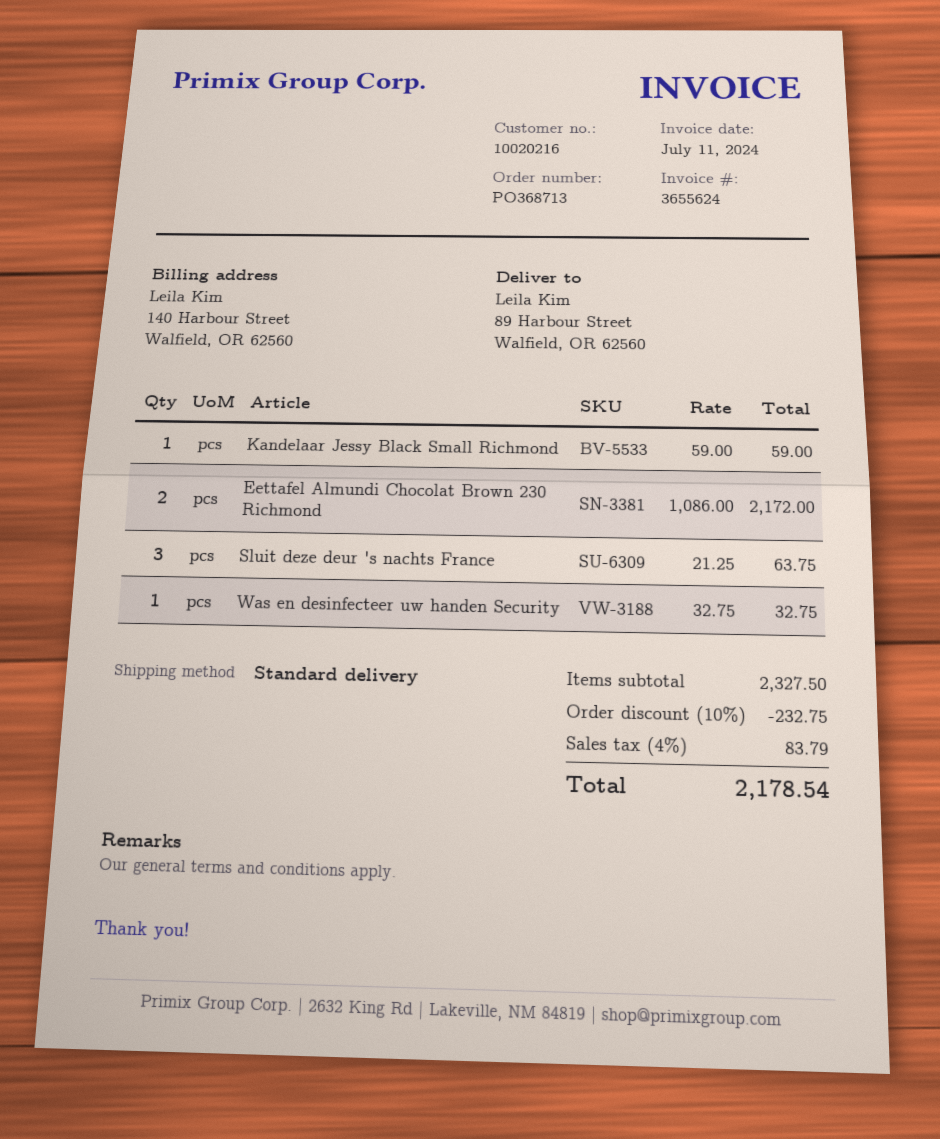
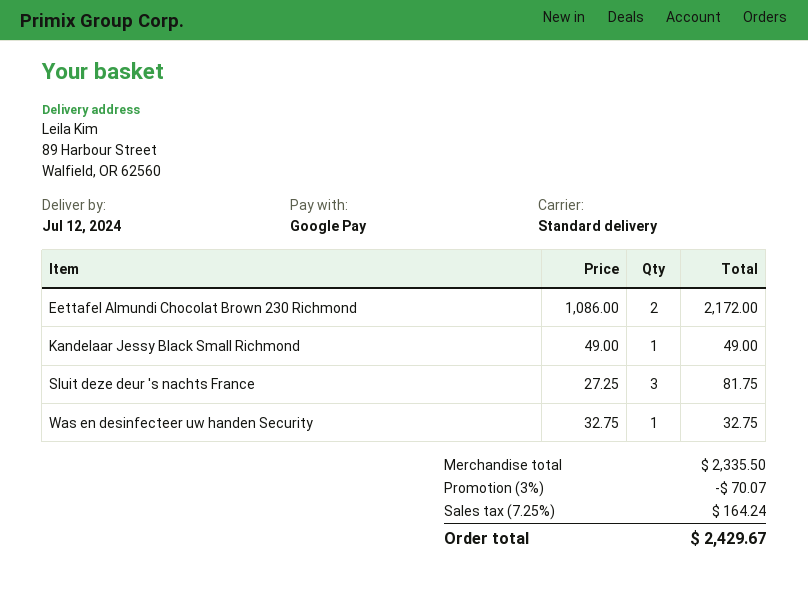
Kandelaar Jessy Black Small Richmond: 1 x 59.00 = 59.00 -> 1 x 49.00 = 49.00
Sluit deze deur 's nachts France: 3 x 21.25 = 63.75 -> 3 x 27.25 = 81.75
subtotal: 2327.50 -> 2335.50
discount: 10% = 232.75 -> 3% = 70.07
tax: 4% = 83.79 -> 7.25% = 164.24
total: 2178.54 -> 2429.67

